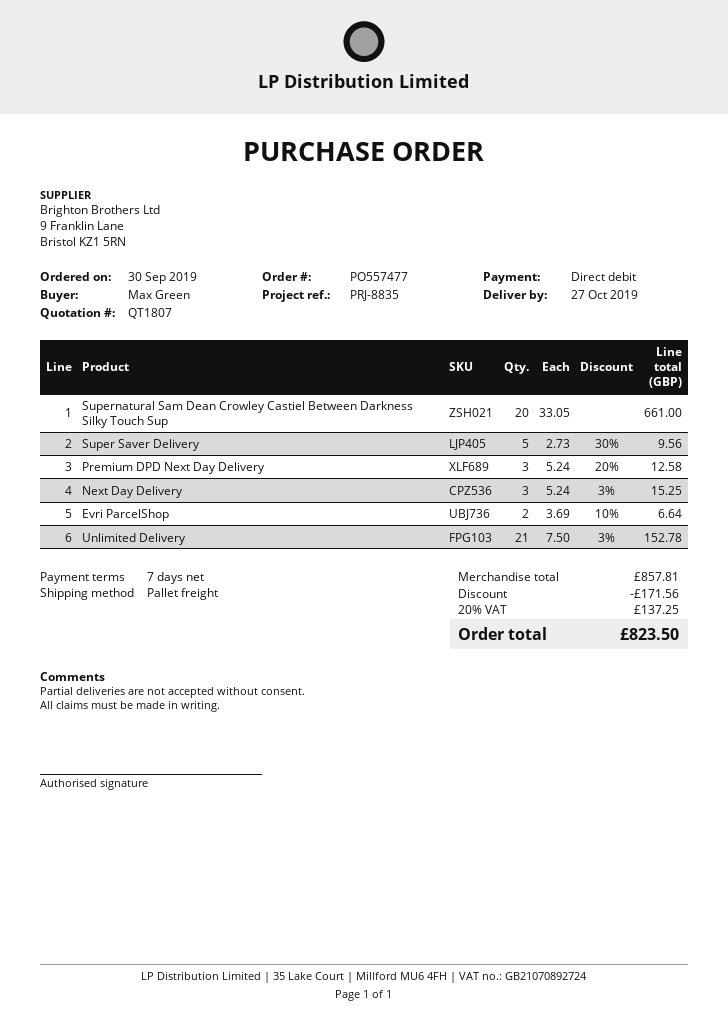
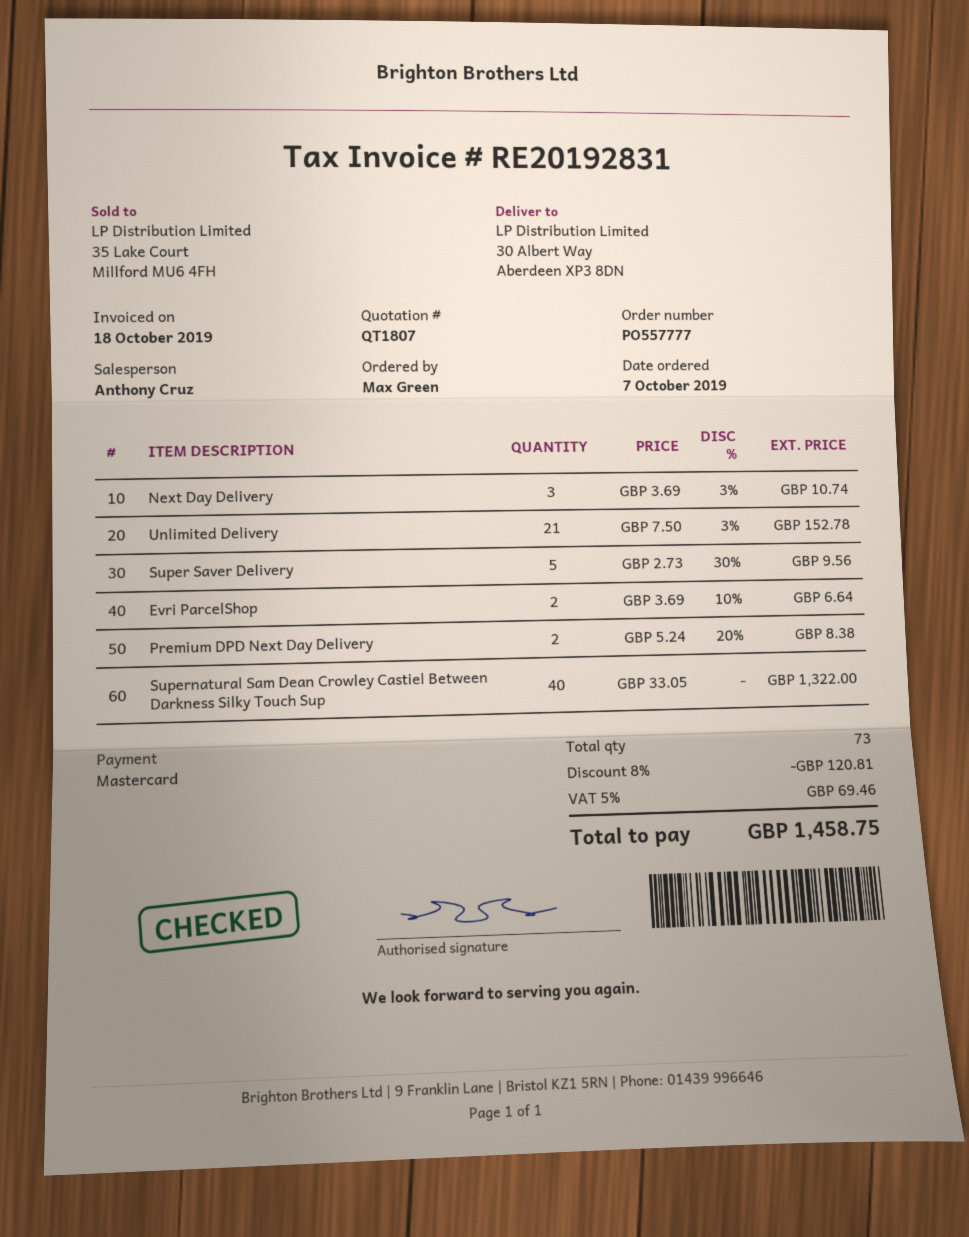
order number: PO557477 -> PO557777
order date: 2019-09-30 -> 2019-10-07
payment method: direct debit -> Mastercard
Supernatural Sam Dean Crowley Castiel Between Darkness Silky Touch Sup: 20 x 33.05 = 661.00 -> 40 x 33.05 = 1322.00
Premium DPD Next Day Delivery: 3 x 5.24 - 20% = 12.58 -> 2 x 5.24 - 20% = 8.38
Next Day Delivery: 3 x 5.24 - 3% = 15.25 -> 3 x 3.69 - 3% = 10.74
discount: 171.56 -> 120.81
tax: 20% = 137.25 -> 5% = 69.46
total: 823.50 -> 1458.75

